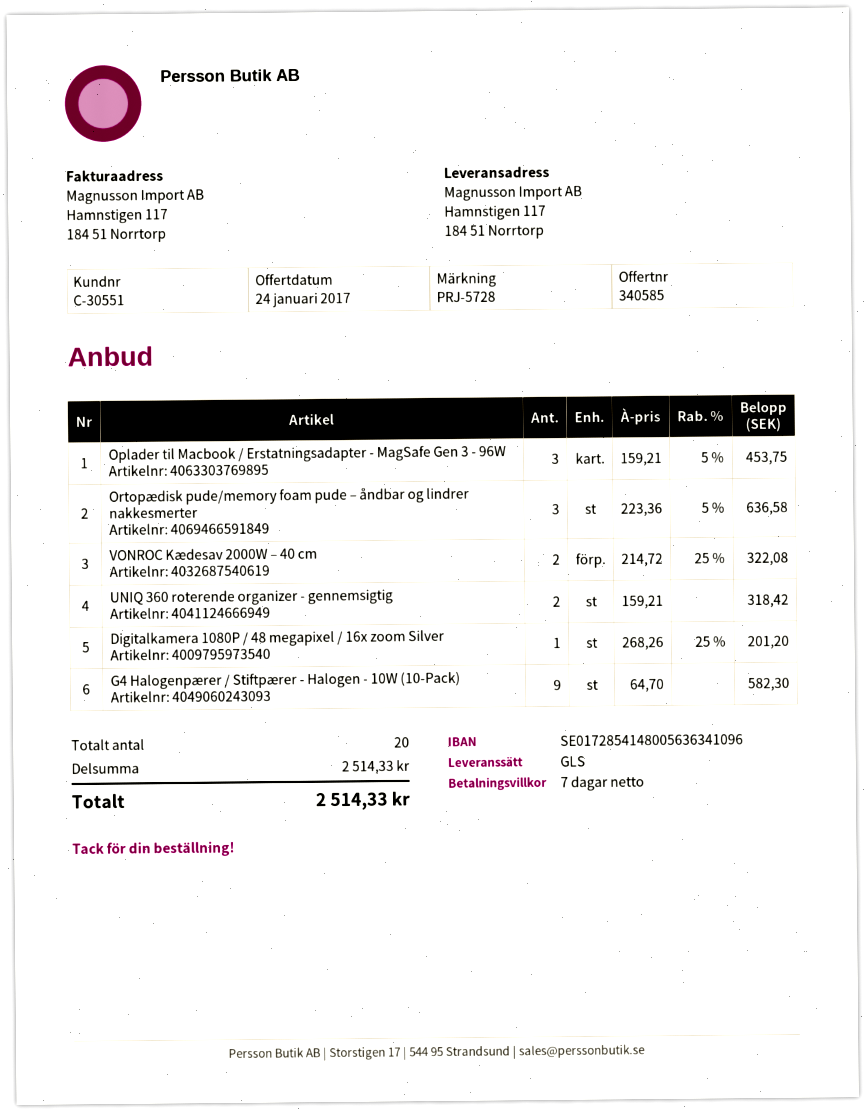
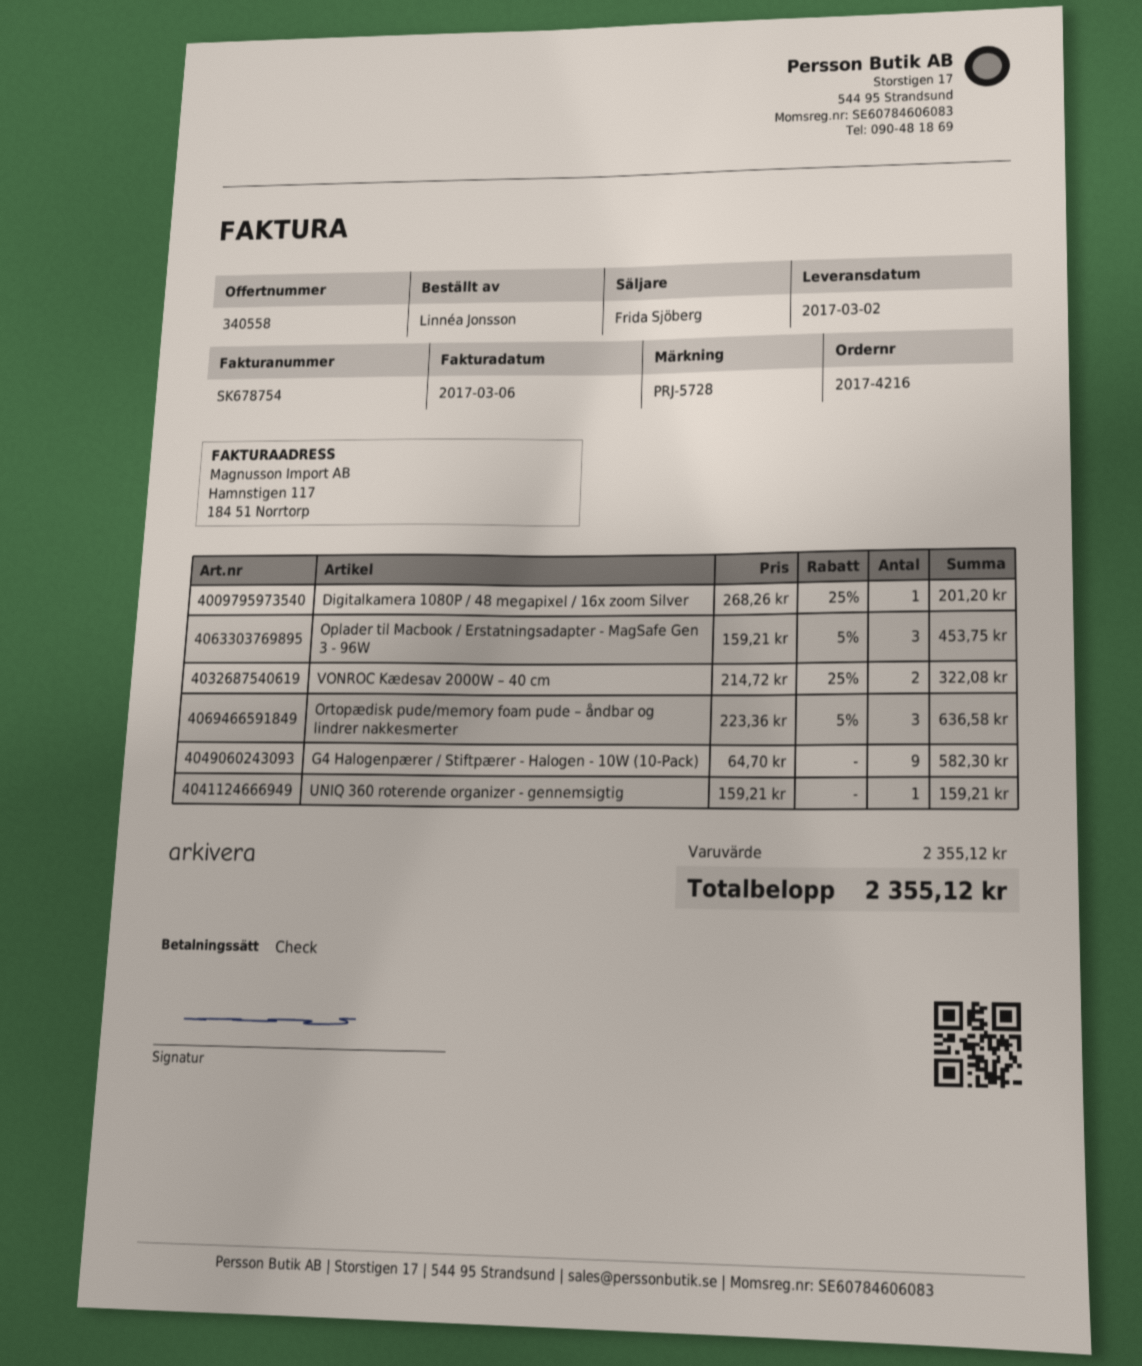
quote number: 340585 -> 340558
UNIQ 360 roterende organizer - gennemsigtig: 2 x 159.21 = 318.42 -> 1 x 159.21 = 159.21
subtotal: 2514.33 -> 2355.12
total: 2514.33 -> 2355.12

